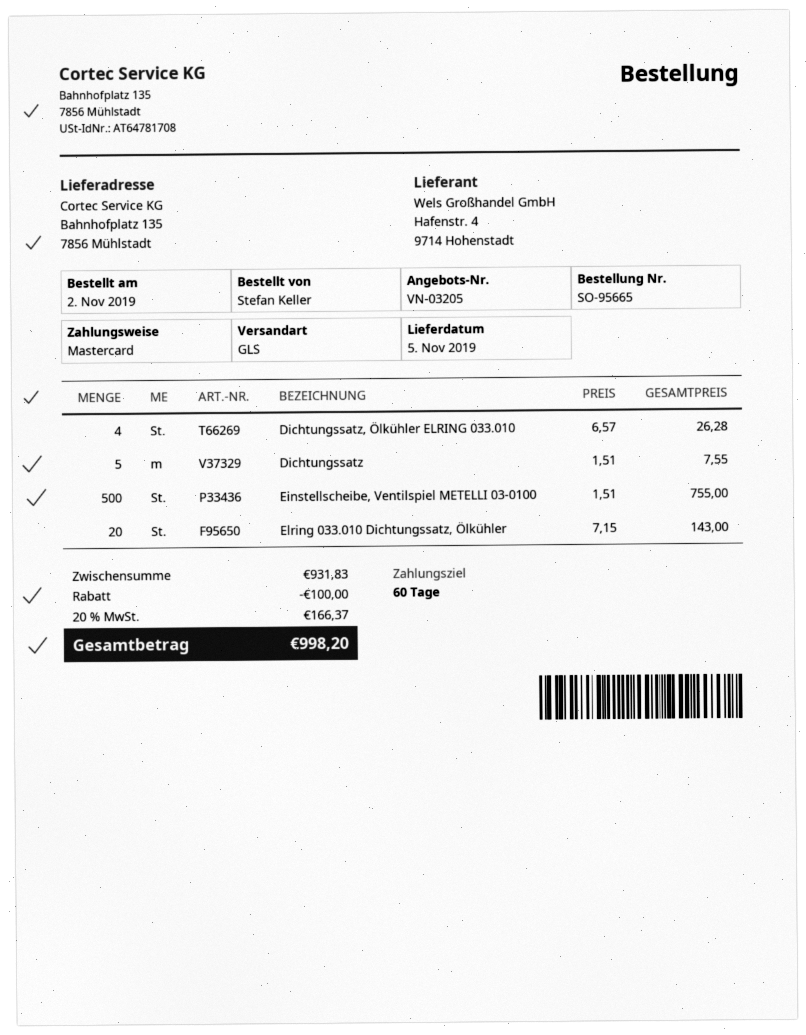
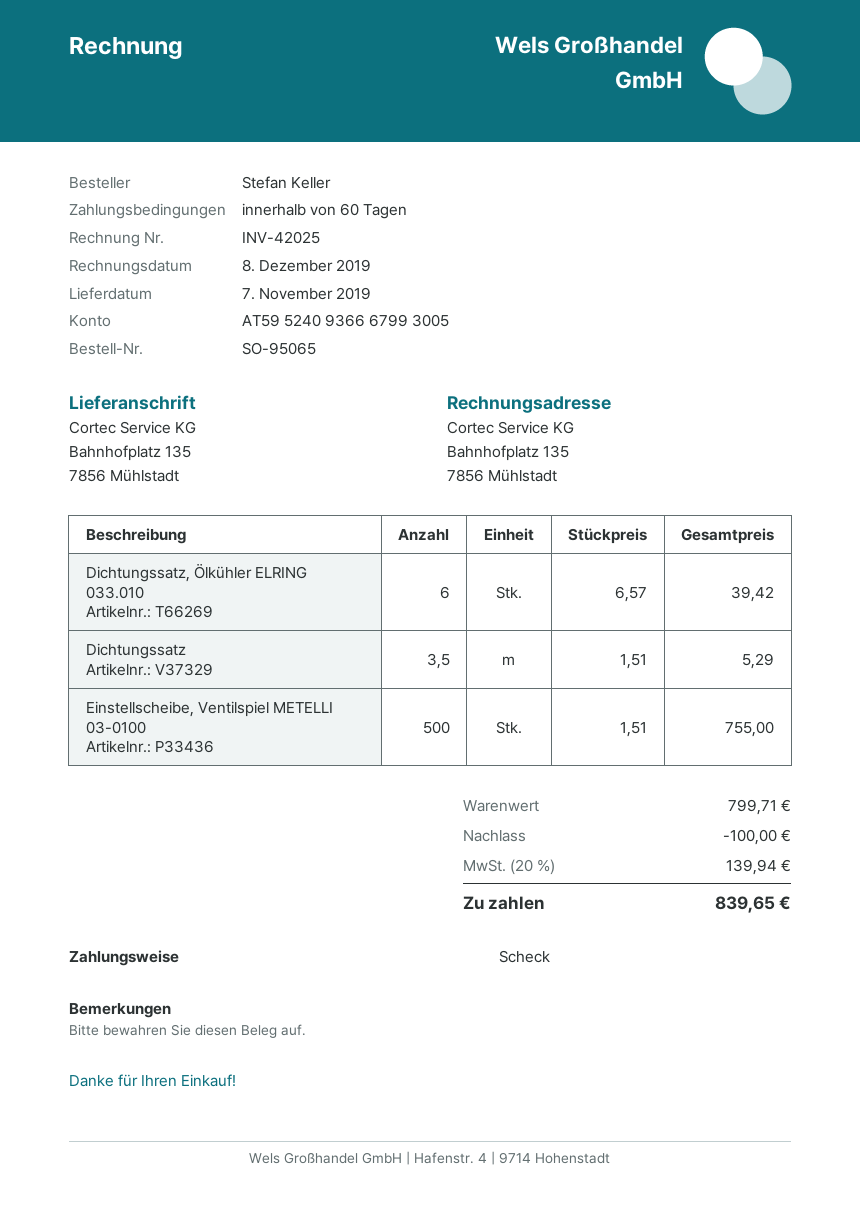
order number: SO-95665 -> SO-95065
delivery date: 2019-11-05 -> 2019-11-07
payment method: Mastercard -> cheque
Dichtungssatz, Ölkühler ELRING 033.010: 4 x 6.57 = 26.28 -> 6 x 6.57 = 39.42
Dichtungssatz: 5 x 1.51 = 7.55 -> 3.5 x 1.51 = 5.29
Elring 033.010 Dichtungssatz, Ölkühler: 20 x 7.15 = 143.00 -> none
subtotal: 931.83 -> 799.71
tax: 20% = 166.37 -> 20% = 139.94
total: 998.20 -> 839.65

